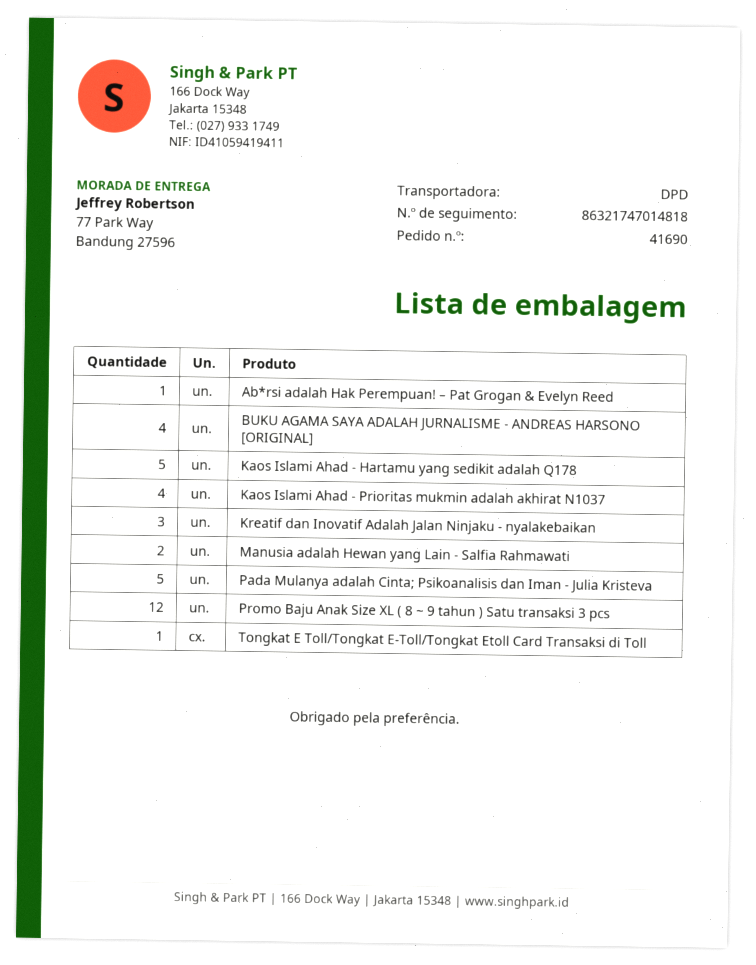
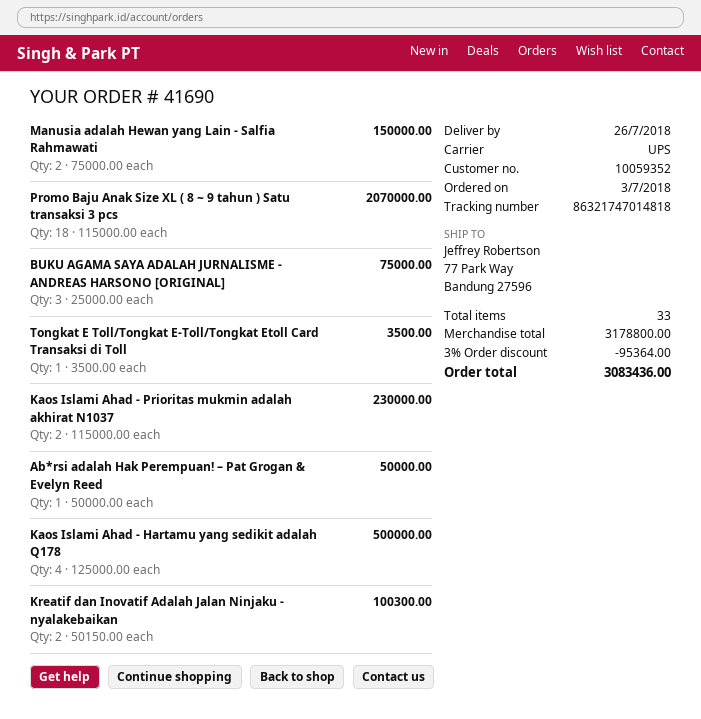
shipping method: DPD -> UPS
BUKU AGAMA SAYA ADALAH JURNALISME - ANDREAS HARSONO [ORIGINAL]: 4 -> 3
Kaos Islami Ahad - Hartamu yang sedikit adalah Q178: 5 -> 4
Kaos Islami Ahad - Prioritas mukmin adalah akhirat N1037: 4 -> 2
Kreatif dan Inovatif Adalah Jalan Ninjaku - nyalakebaikan: 3 -> 2
Pada Mulanya adalah Cinta; Psikoanalisis dan Iman - Julia Kristeva: 5 -> none
Promo Baju Anak Size XL ( 8 ~ 9 tahun ) Satu transaksi 3 pcs: 12 -> 18

